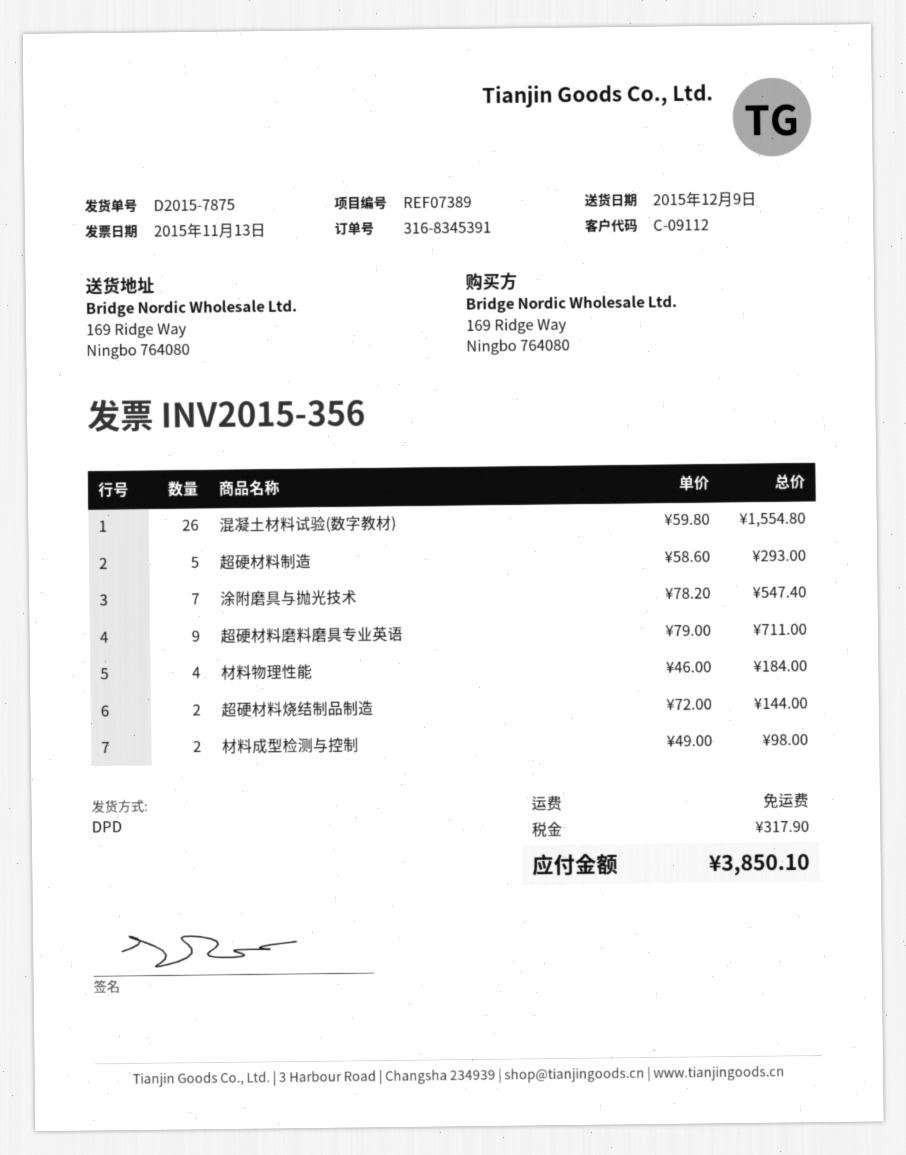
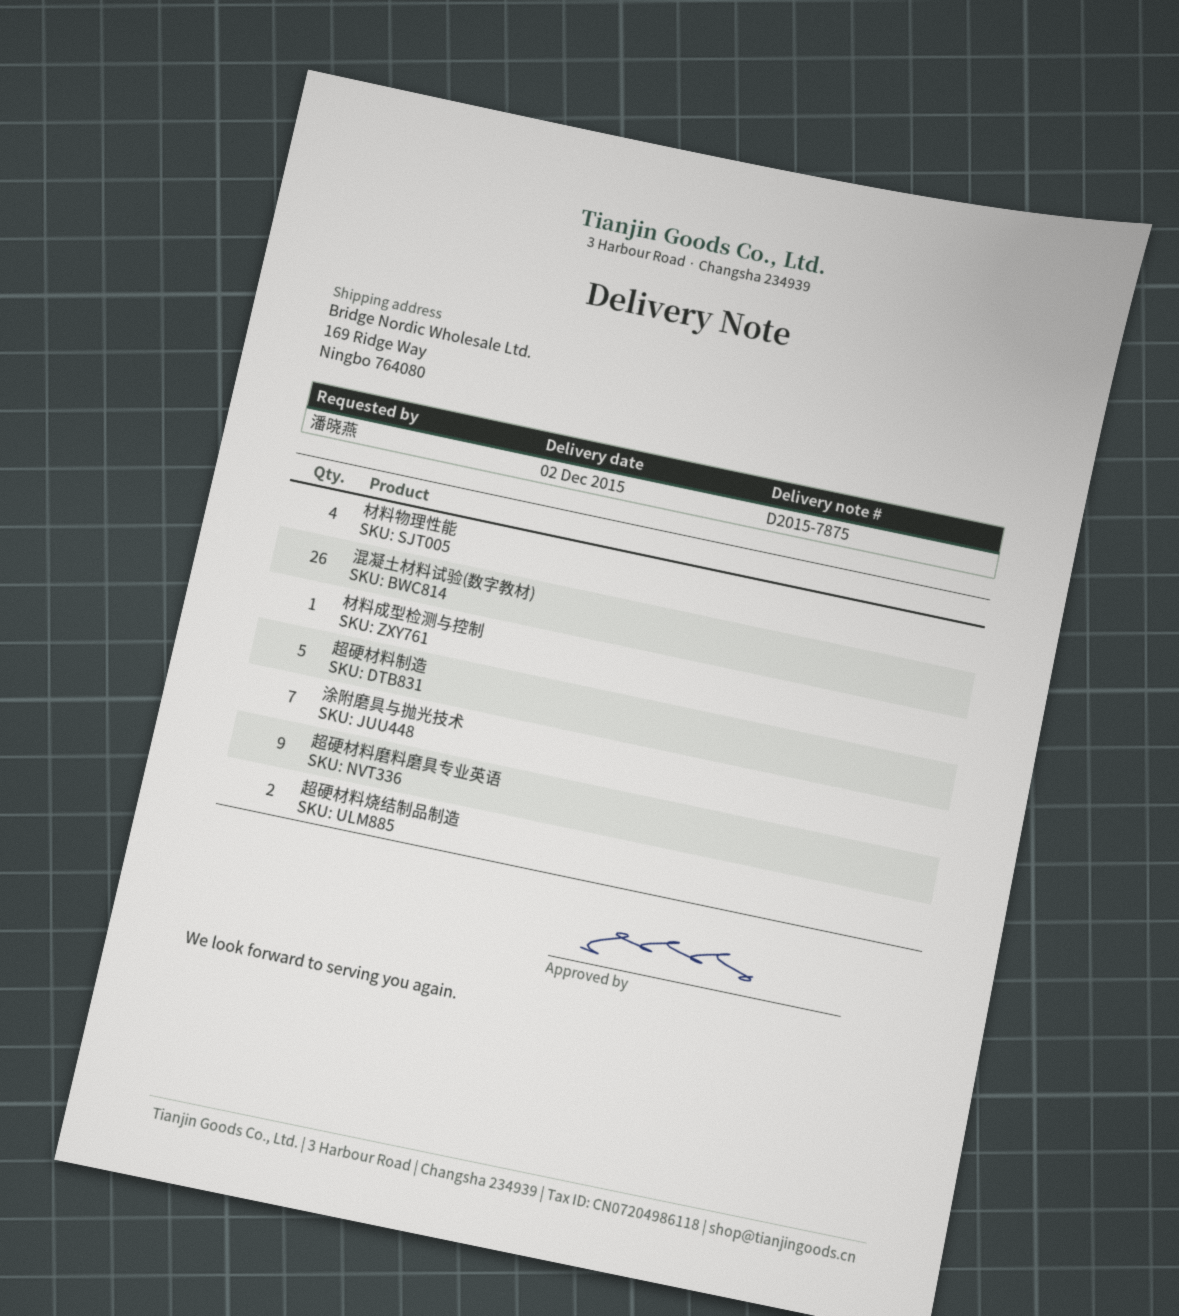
delivery date: 2015-12-09 -> 2015-12-02
材料成型检测与控制: 2 -> 1

